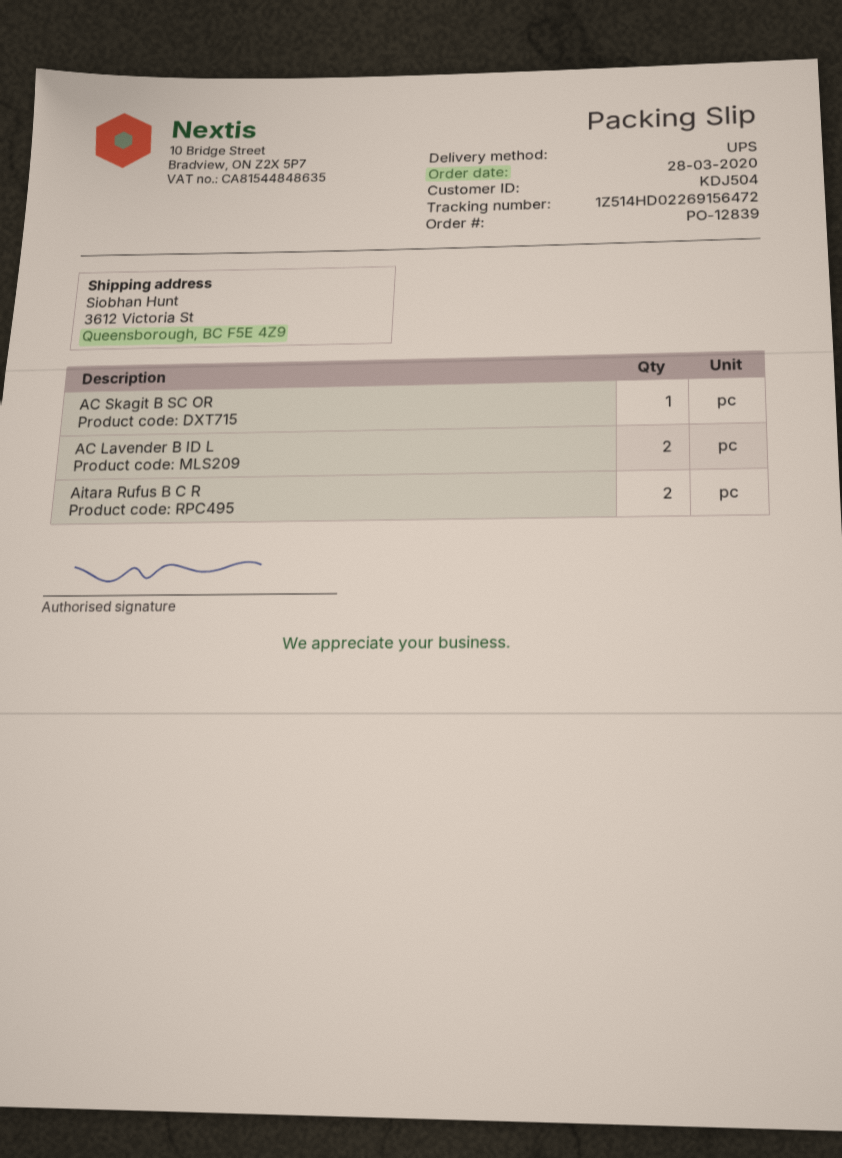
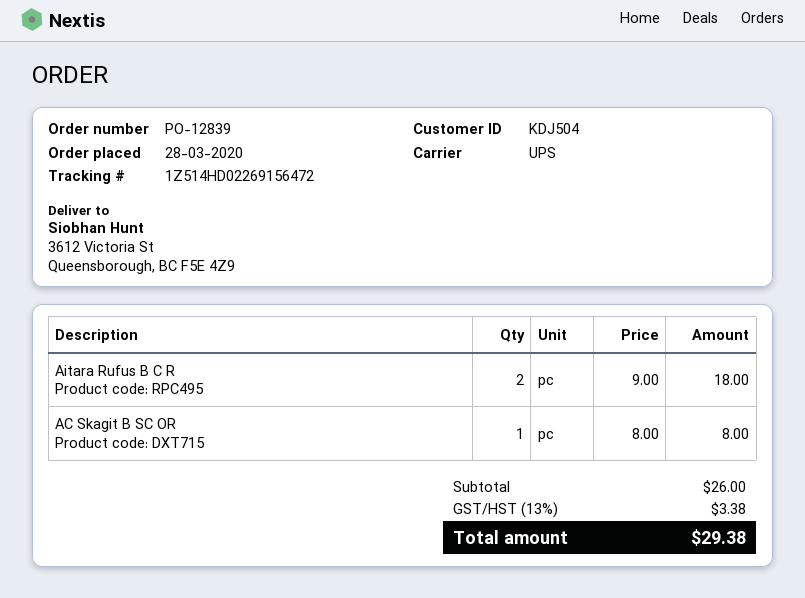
AC Lavender B ID L: 2 -> none

